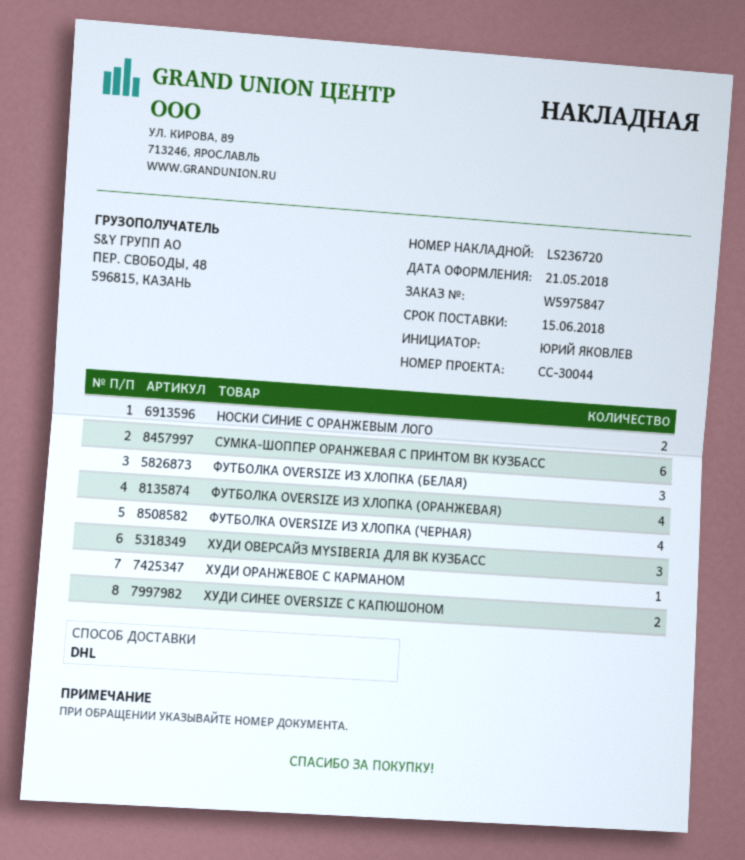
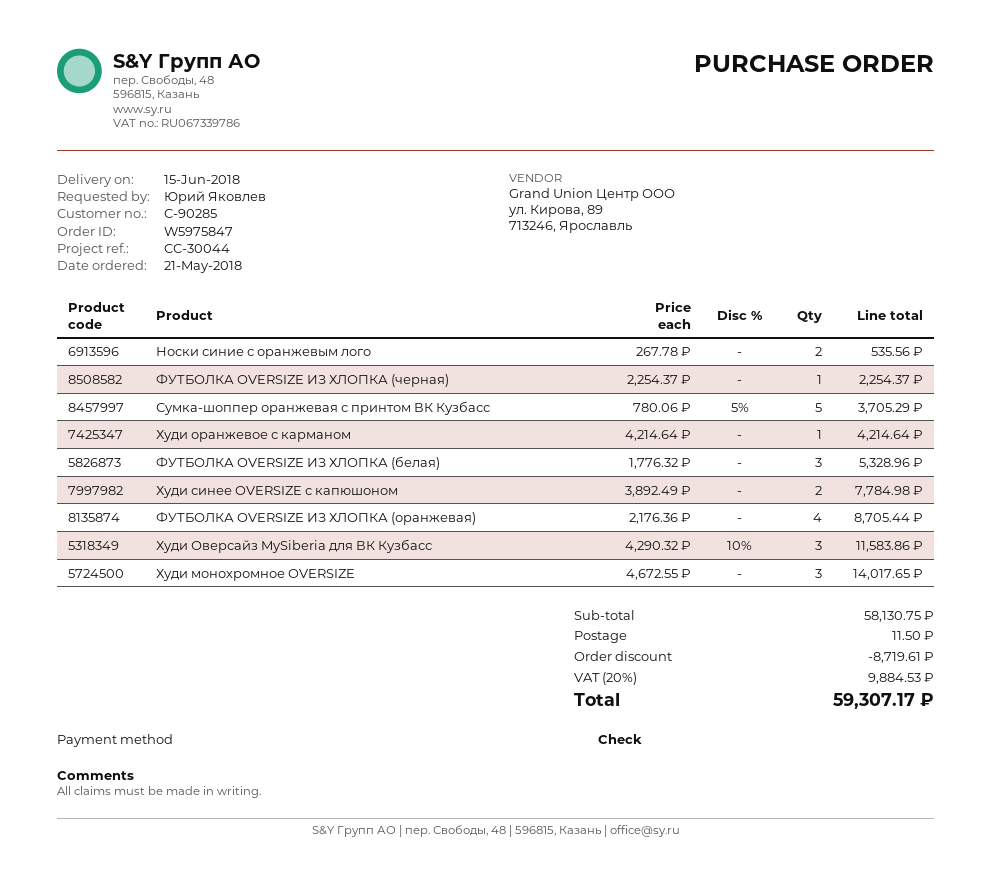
СУМКА-ШОППЕР ОРАНЖЕВАЯ С ПРИНТОМ ВК КУЗБАСС: 6 -> 5
ФУТБОЛКА OVERSIZE ИЗ ХЛОПКА (ЧЕРНАЯ): 4 -> 1
Худи монохромное OVERSIZE: none -> 3

